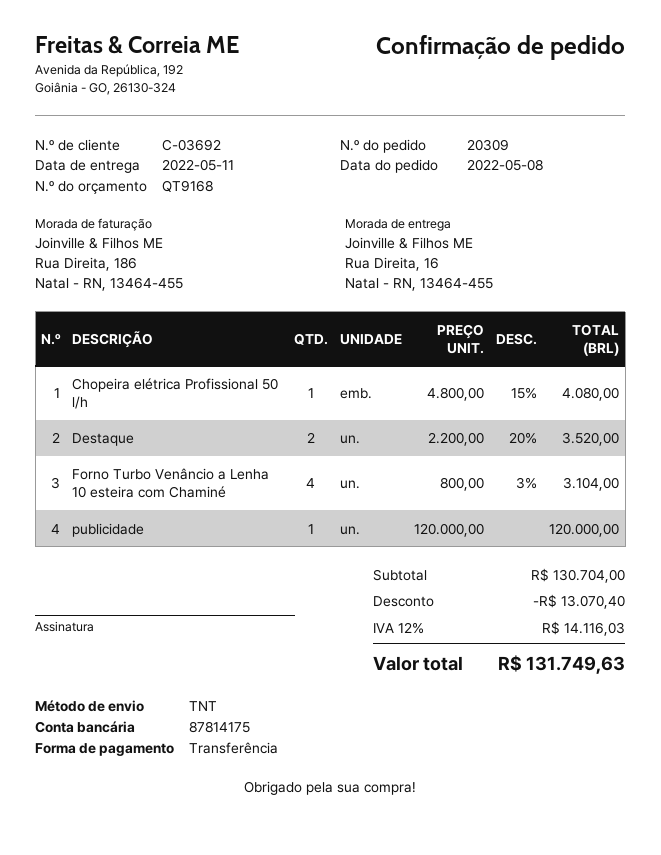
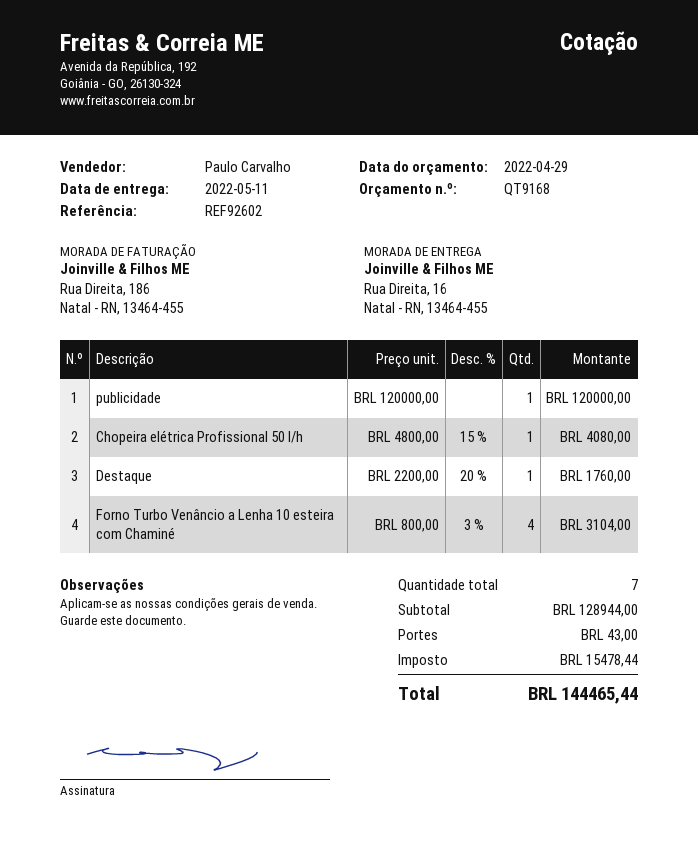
Destaque: 2 x 2200.00 - 20% = 3520.00 -> 1 x 2200.00 - 20% = 1760.00
subtotal: 130704.00 -> 128944.00
discount: 13070.40 -> none
shipping: none -> 43.00
tax: 14116.03 -> 15478.44
total: 131749.63 -> 144465.44

